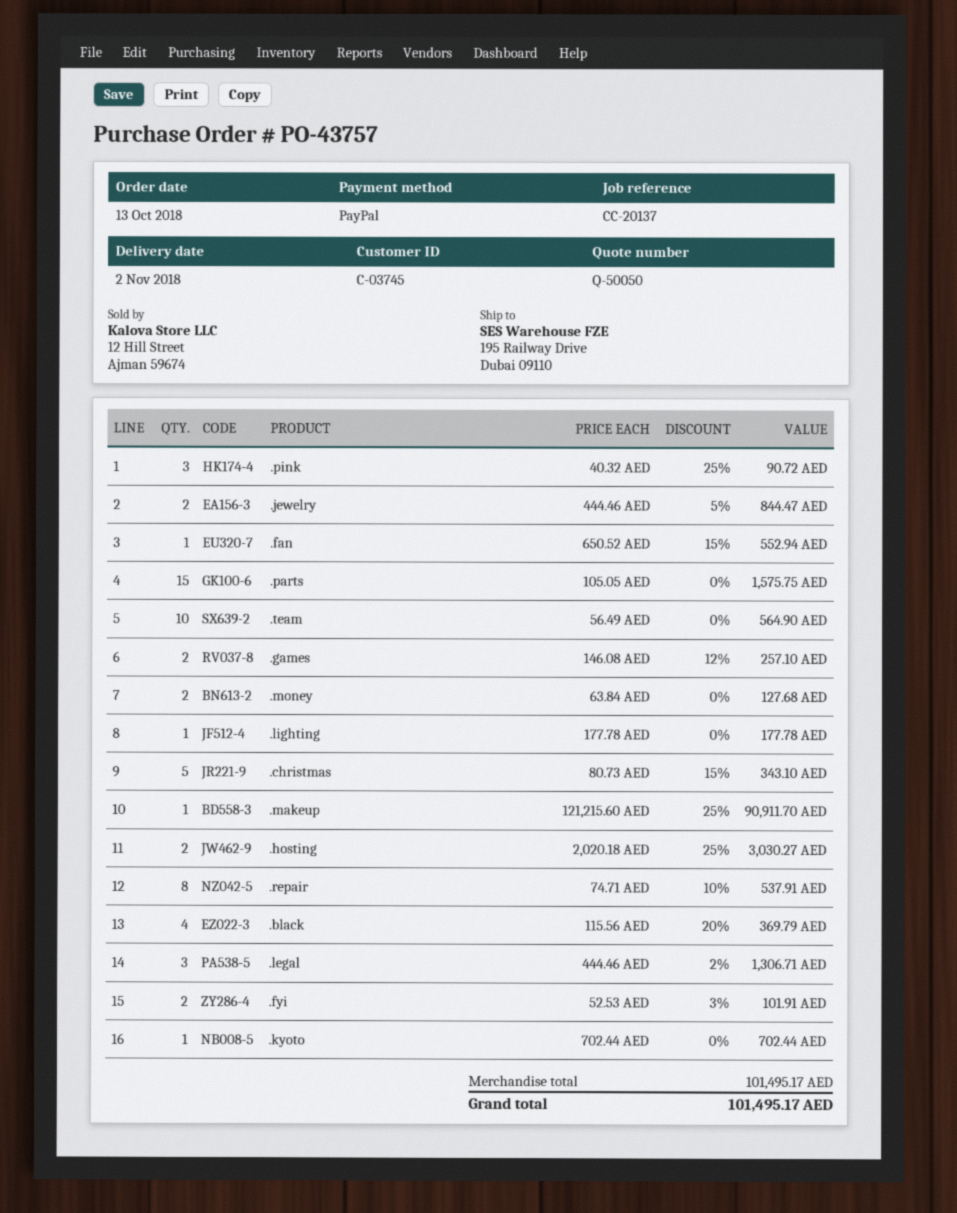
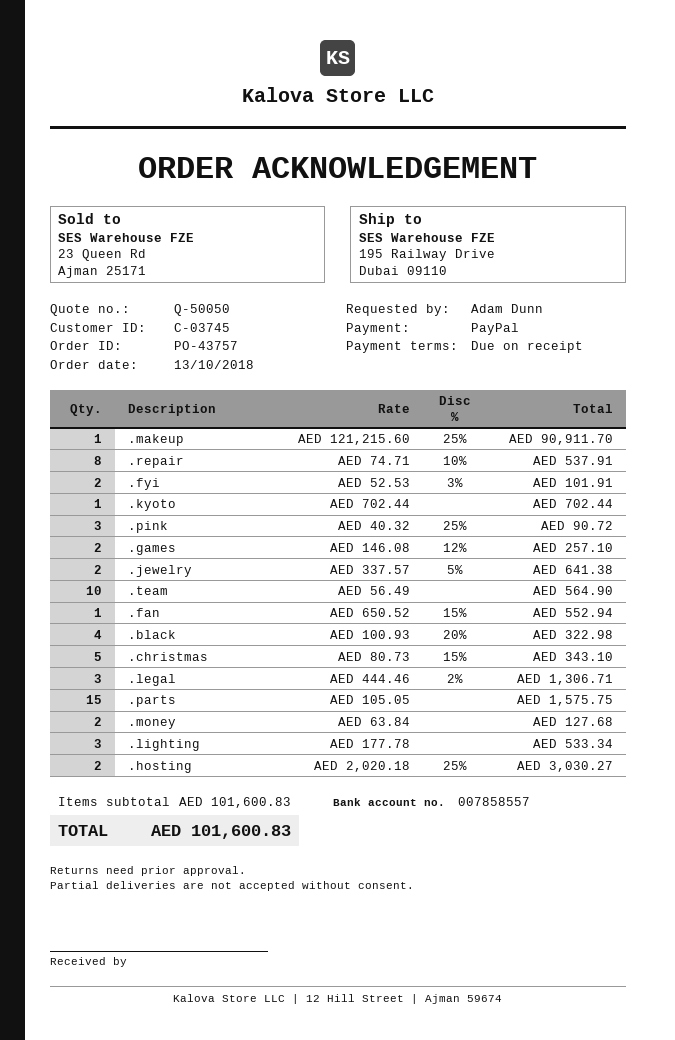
.jewelry: 2 x 444.46 - 5% = 844.47 -> 2 x 337.57 - 5% = 641.38
.lighting: 1 x 177.78 = 177.78 -> 3 x 177.78 = 533.34
.black: 4 x 115.56 - 20% = 369.79 -> 4 x 100.93 - 20% = 322.98
subtotal: 101495.17 -> 101600.83
total: 101495.17 -> 101600.83

